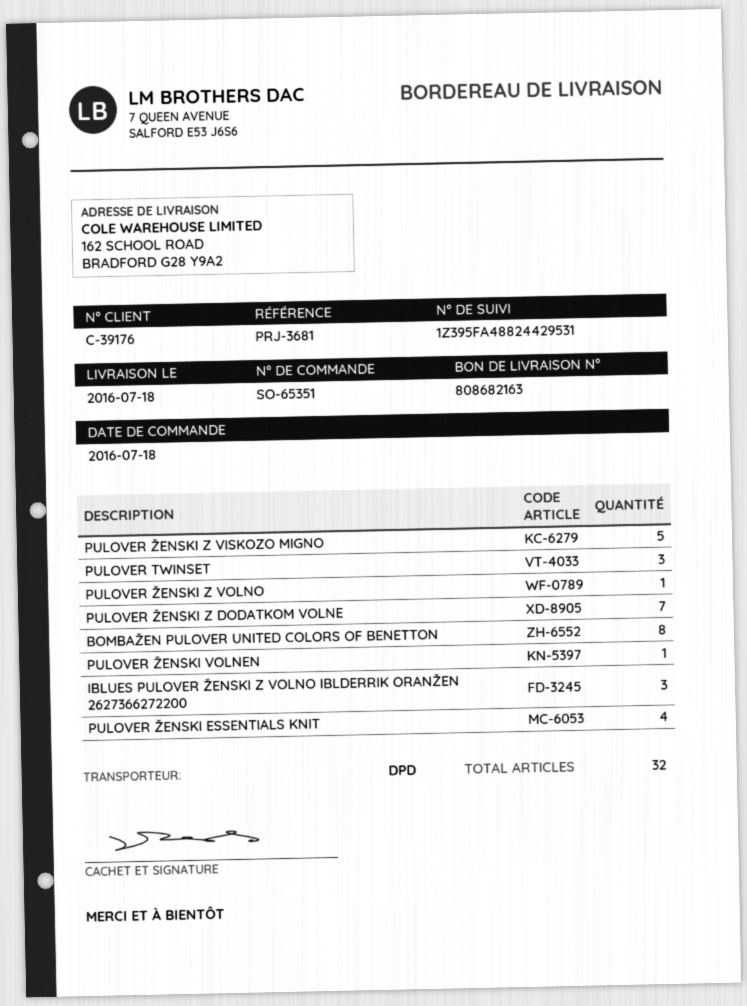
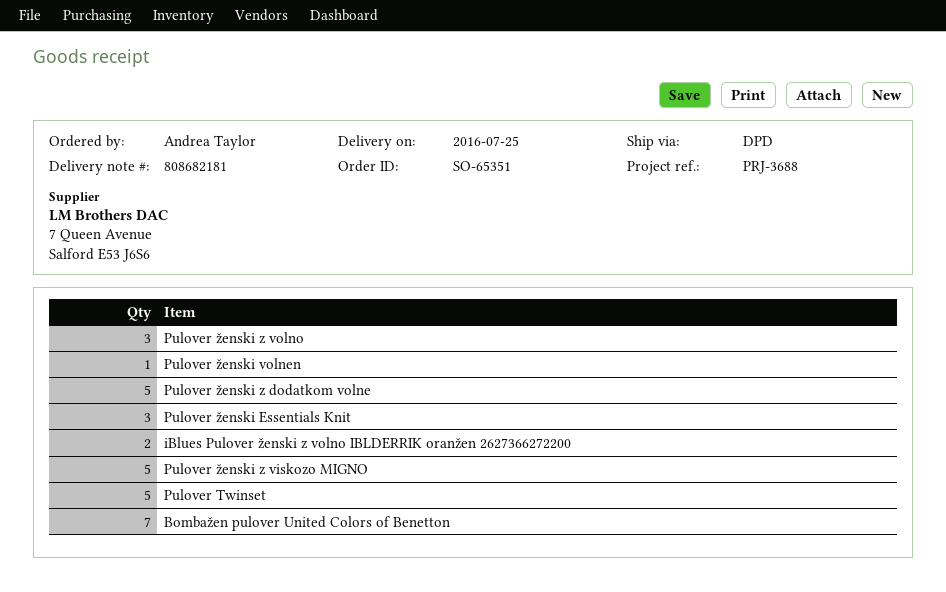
delivery note number: 808682163 -> 808682181
delivery date: 2016-07-18 -> 2016-07-25
reference: PRJ-3681 -> PRJ-3688
PULOVER TWINSET: 3 -> 5
PULOVER ŽENSKI Z VOLNO: 1 -> 3
PULOVER ŽENSKI Z DODATKOM VOLNE: 7 -> 5
BOMBAŽEN PULOVER UNITED COLORS OF BENETTON: 8 -> 7
IBLUES PULOVER ŽENSKI Z VOLNO IBLDERRIK ORANŽEN 2627366272200: 3 -> 2
PULOVER ŽENSKI ESSENTIALS KNIT: 4 -> 3

